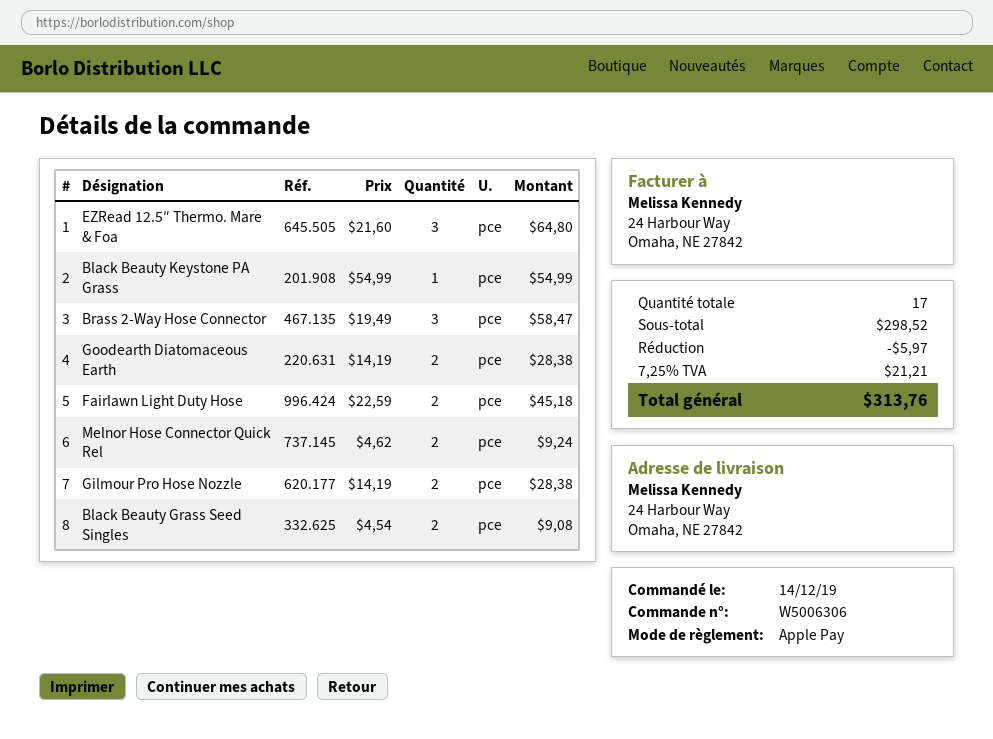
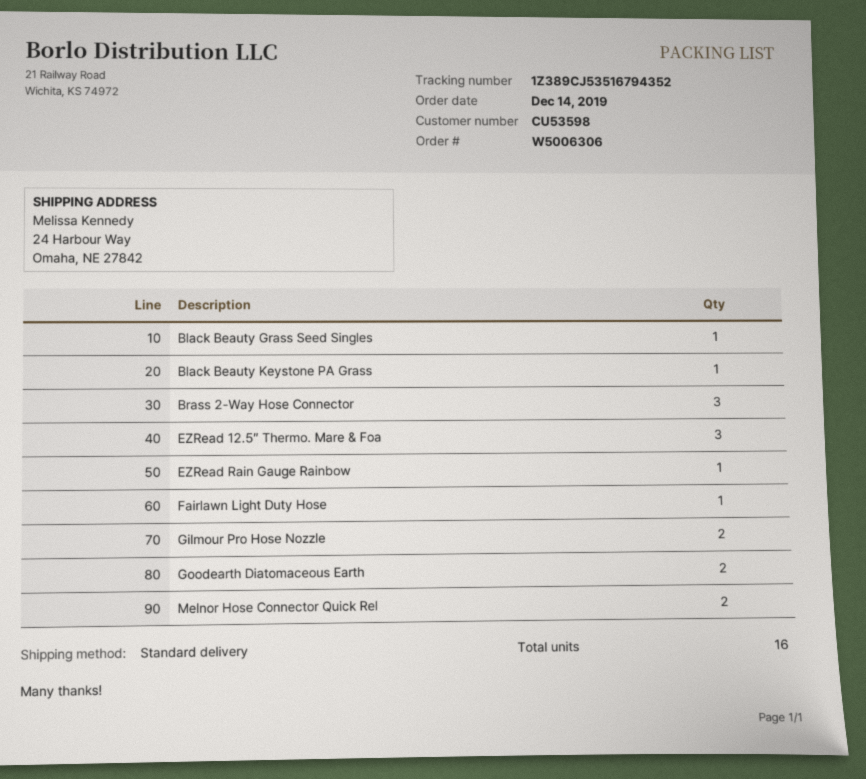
Fairlawn Light Duty Hose: 2 -> 1
Black Beauty Grass Seed Singles: 2 -> 1
EZRead Rain Gauge Rainbow: none -> 1
total quantity: 17 -> 16

